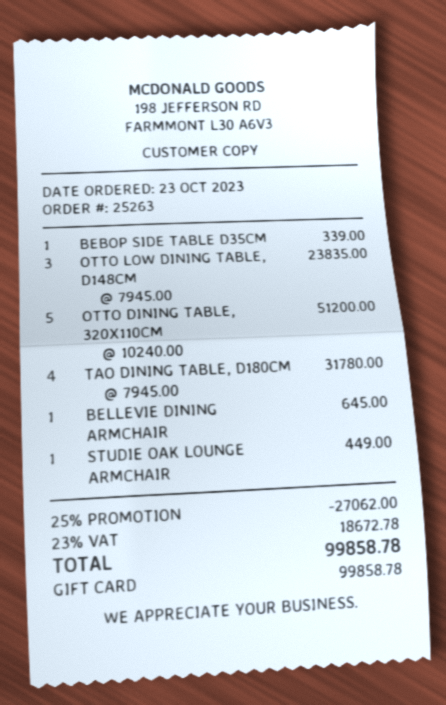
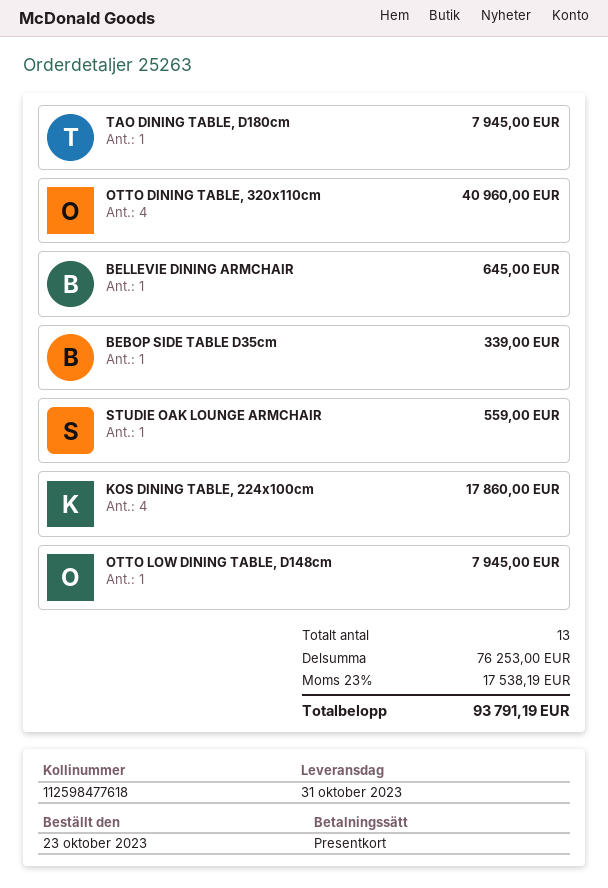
OTTO LOW DINING TABLE, D148CM: 3 for 23835.00 -> 1 for 7945.00
OTTO DINING TABLE, 320X110CM: 5 for 51200.00 -> 4 for 40960.00
TAO DINING TABLE, D180CM: 4 for 31780.00 -> 1 for 7945.00
STUDIE OAK LOUNGE ARMCHAIR: 1 for 449.00 -> 1 for 559.00
KOS DINING TABLE, 224x100cm: none -> 4 for 17860.00
discount: 25% = 27062.00 -> none
tax: 23% = 18672.78 -> 23% = 17538.19
total: 99858.78 -> 93791.19

